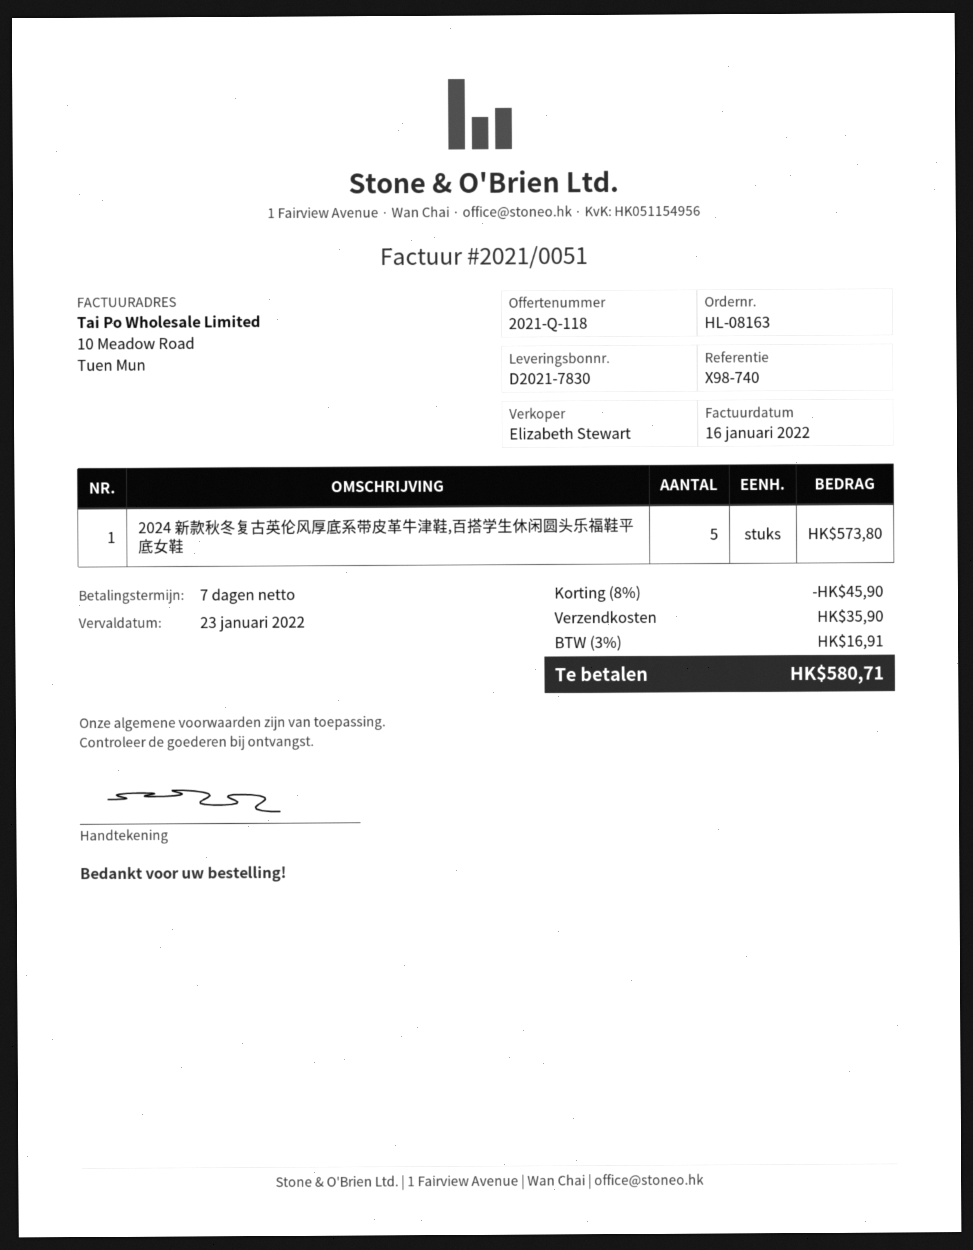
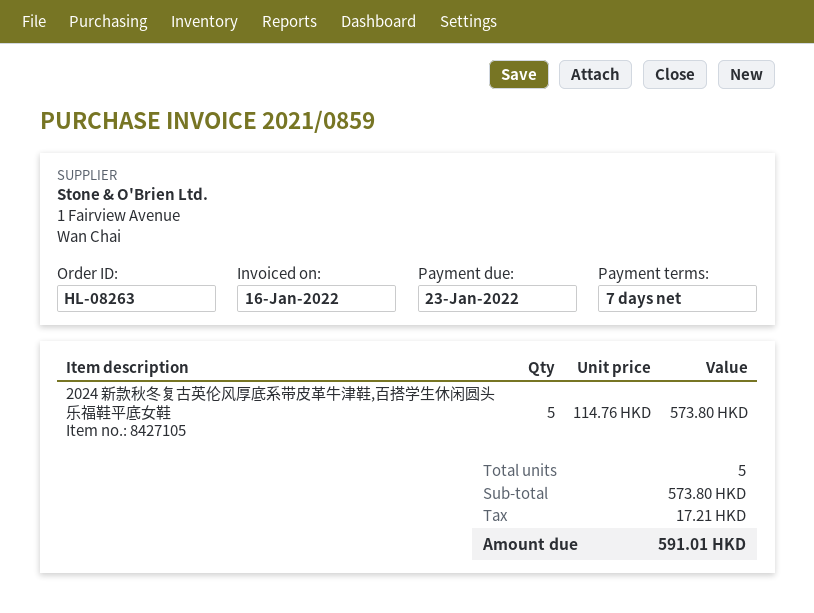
order number: HL-08163 -> HL-08263
invoice number: 2021/0051 -> 2021/0859
discount: 8% = 45.90 -> none
shipping: 35.90 -> none
tax: 16.91 -> 17.21
total: 580.71 -> 591.01

